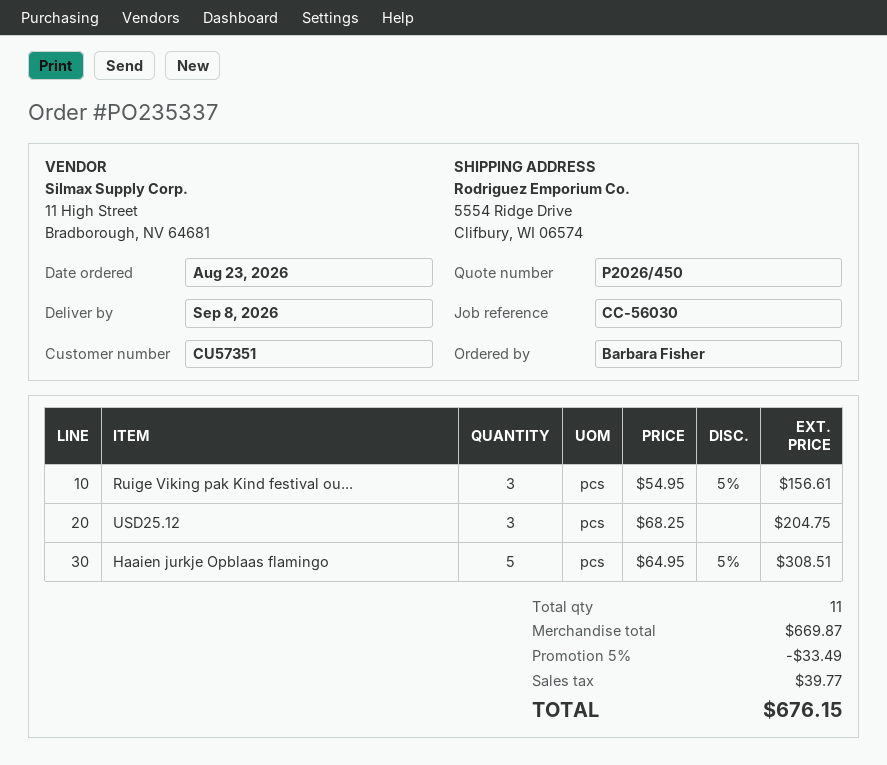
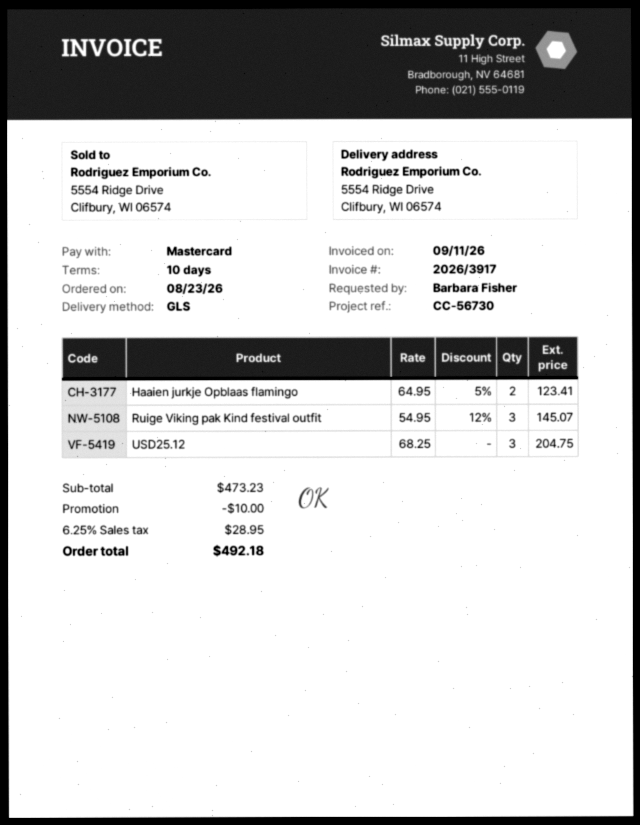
reference: CC-56030 -> CC-56730
Ruige Viking pak Kind festival ou...: 3 x 54.95 - 5% = 156.61 -> 3 x 54.95 - 12% = 145.07
Haaien jurkje Opblaas flamingo: 5 x 64.95 - 5% = 308.51 -> 2 x 64.95 - 5% = 123.41
subtotal: 669.87 -> 473.23
discount: 33.49 -> 10.00
tax: 39.77 -> 28.95
total: 676.15 -> 492.18

